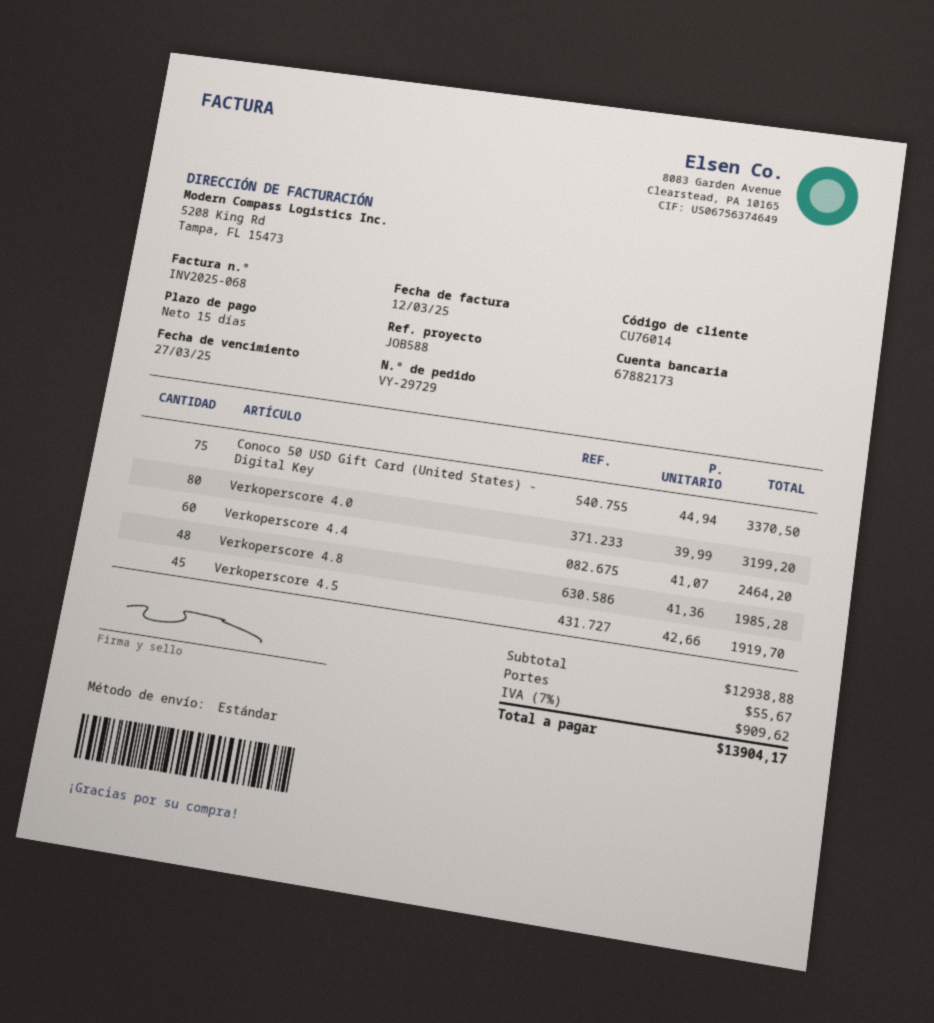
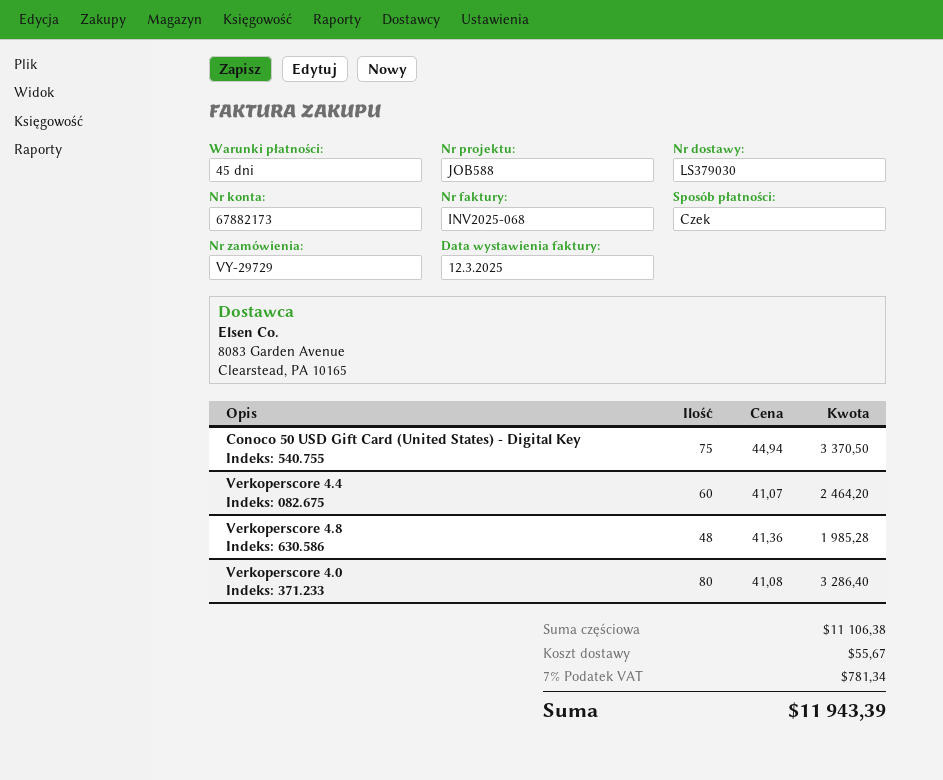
payment terms: 15 days -> 45 days
Verkoperscore 4.0: 80 x 39.99 = 3199.20 -> 80 x 41.08 = 3286.40
Verkoperscore 4.5: 45 x 42.66 = 1919.70 -> none
subtotal: 12938.88 -> 11106.38
tax: 7% = 909.62 -> 7% = 781.34
total: 13904.17 -> 11943.39

